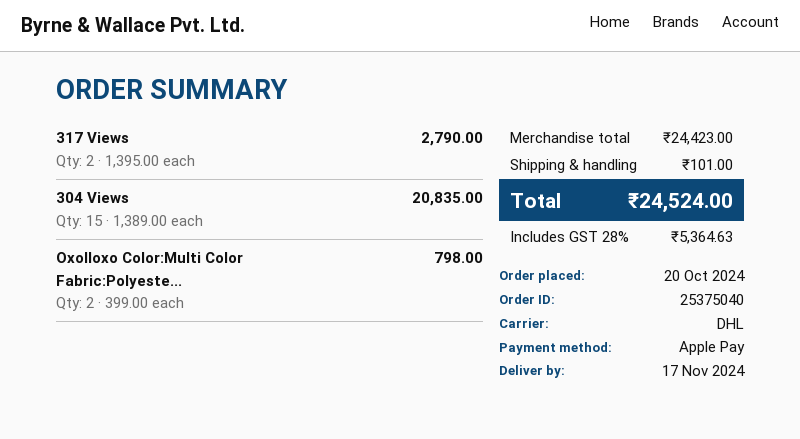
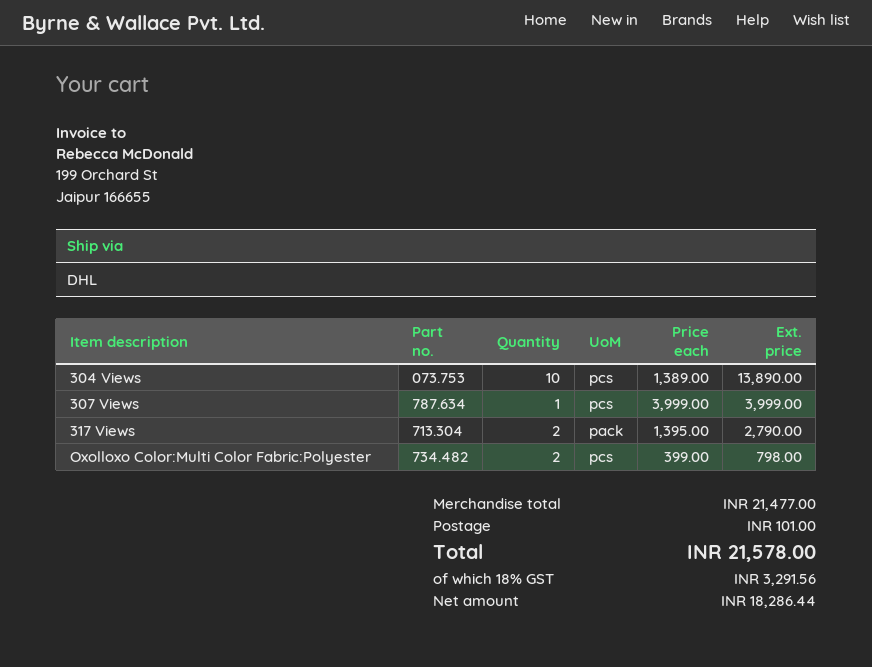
304 Views: 15 x 1389.00 = 20835.00 -> 10 x 1389.00 = 13890.00
307 Views: none -> 1 x 3999.00 = 3999.00
subtotal: 24423.00 -> 21477.00
tax: 28% = 5364.63 -> 18% = 3291.56
total: 24524.00 -> 21578.00

